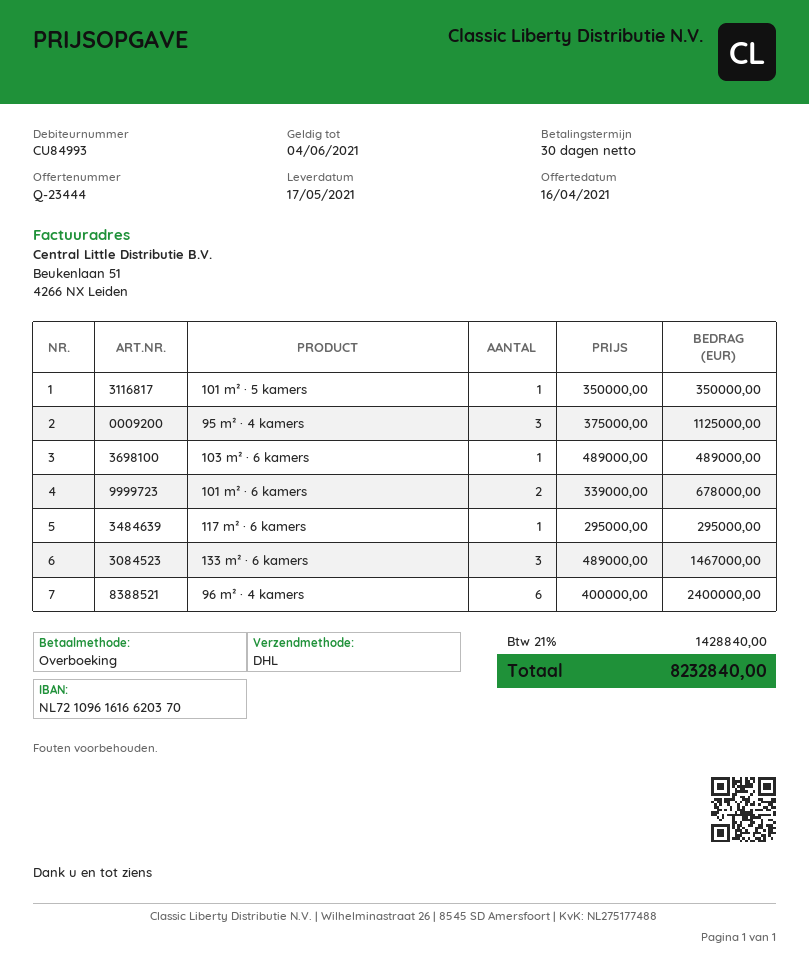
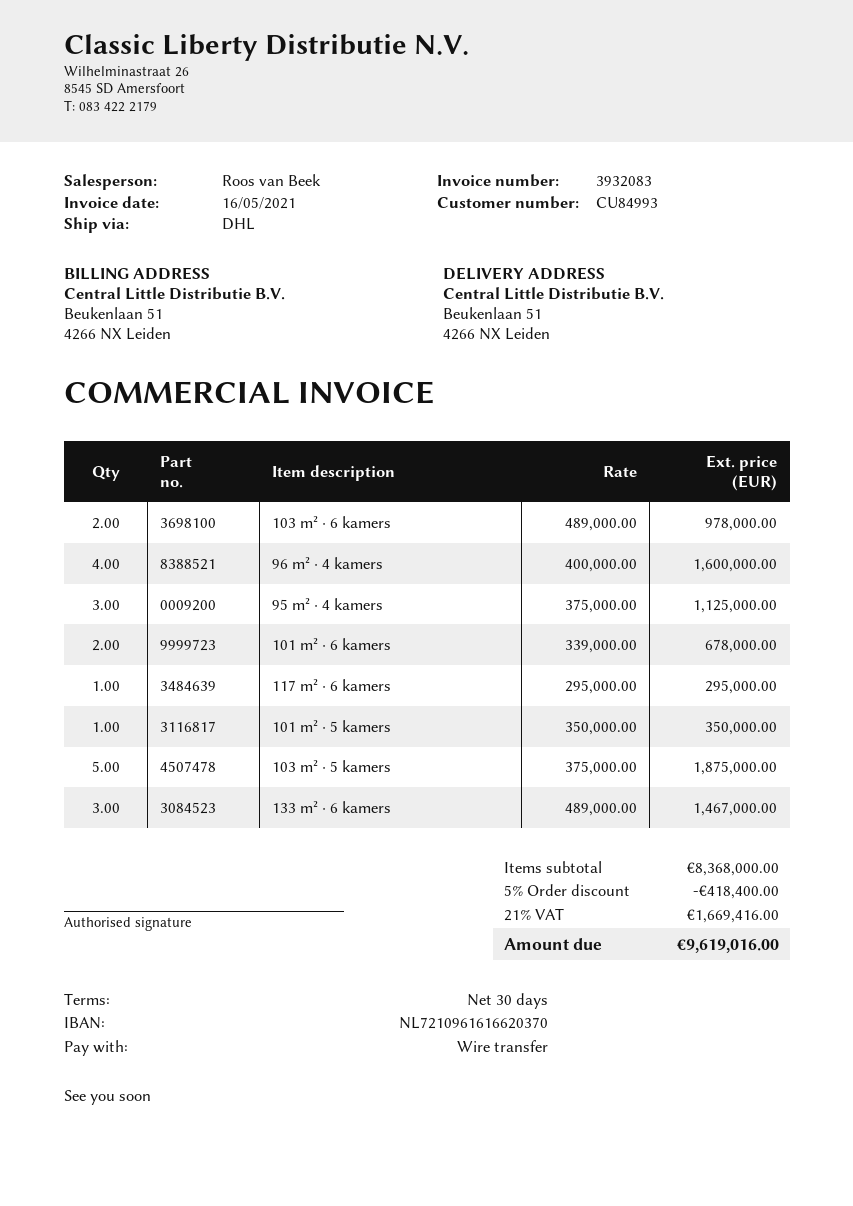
103 m² · 6 kamers: 1 x 489000.00 = 489000.00 -> 2 x 489000.00 = 978000.00
96 m² · 4 kamers: 6 x 400000.00 = 2400000.00 -> 4 x 400000.00 = 1600000.00
103 m² · 5 kamers: none -> 5 x 375000.00 = 1875000.00
discount: none -> 5% = 418400.00
tax: 21% = 1428840.00 -> 21% = 1669416.00
total: 8232840.00 -> 9619016.00

